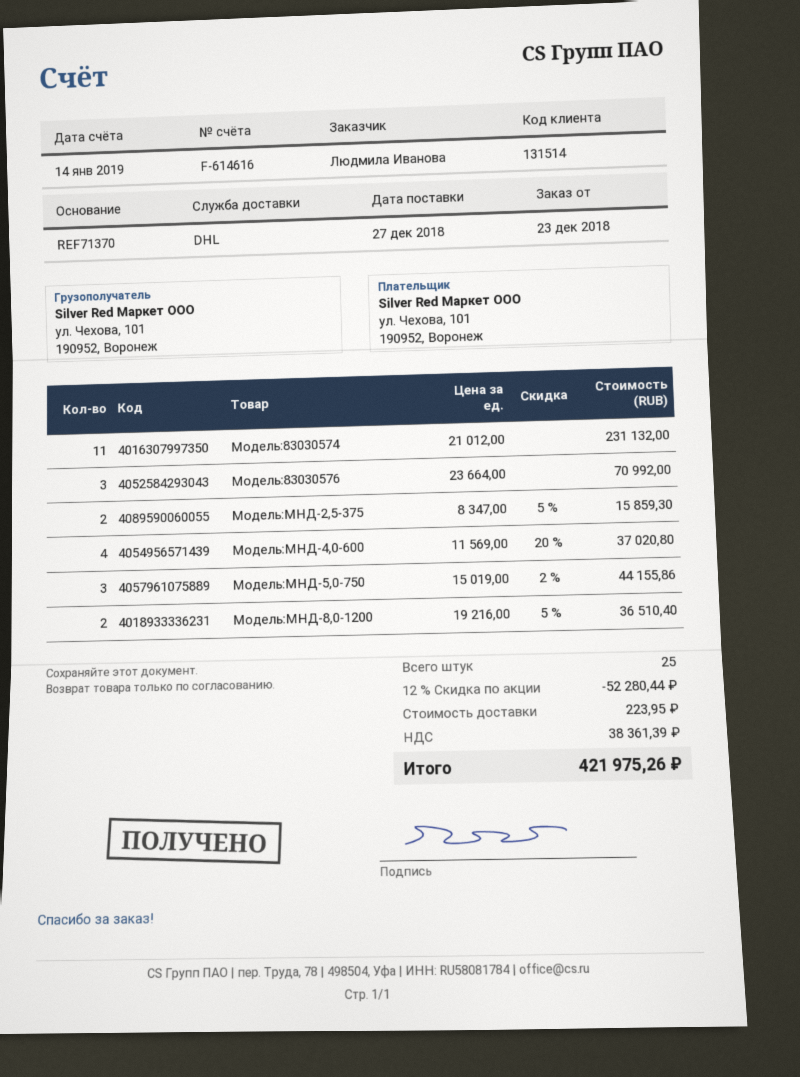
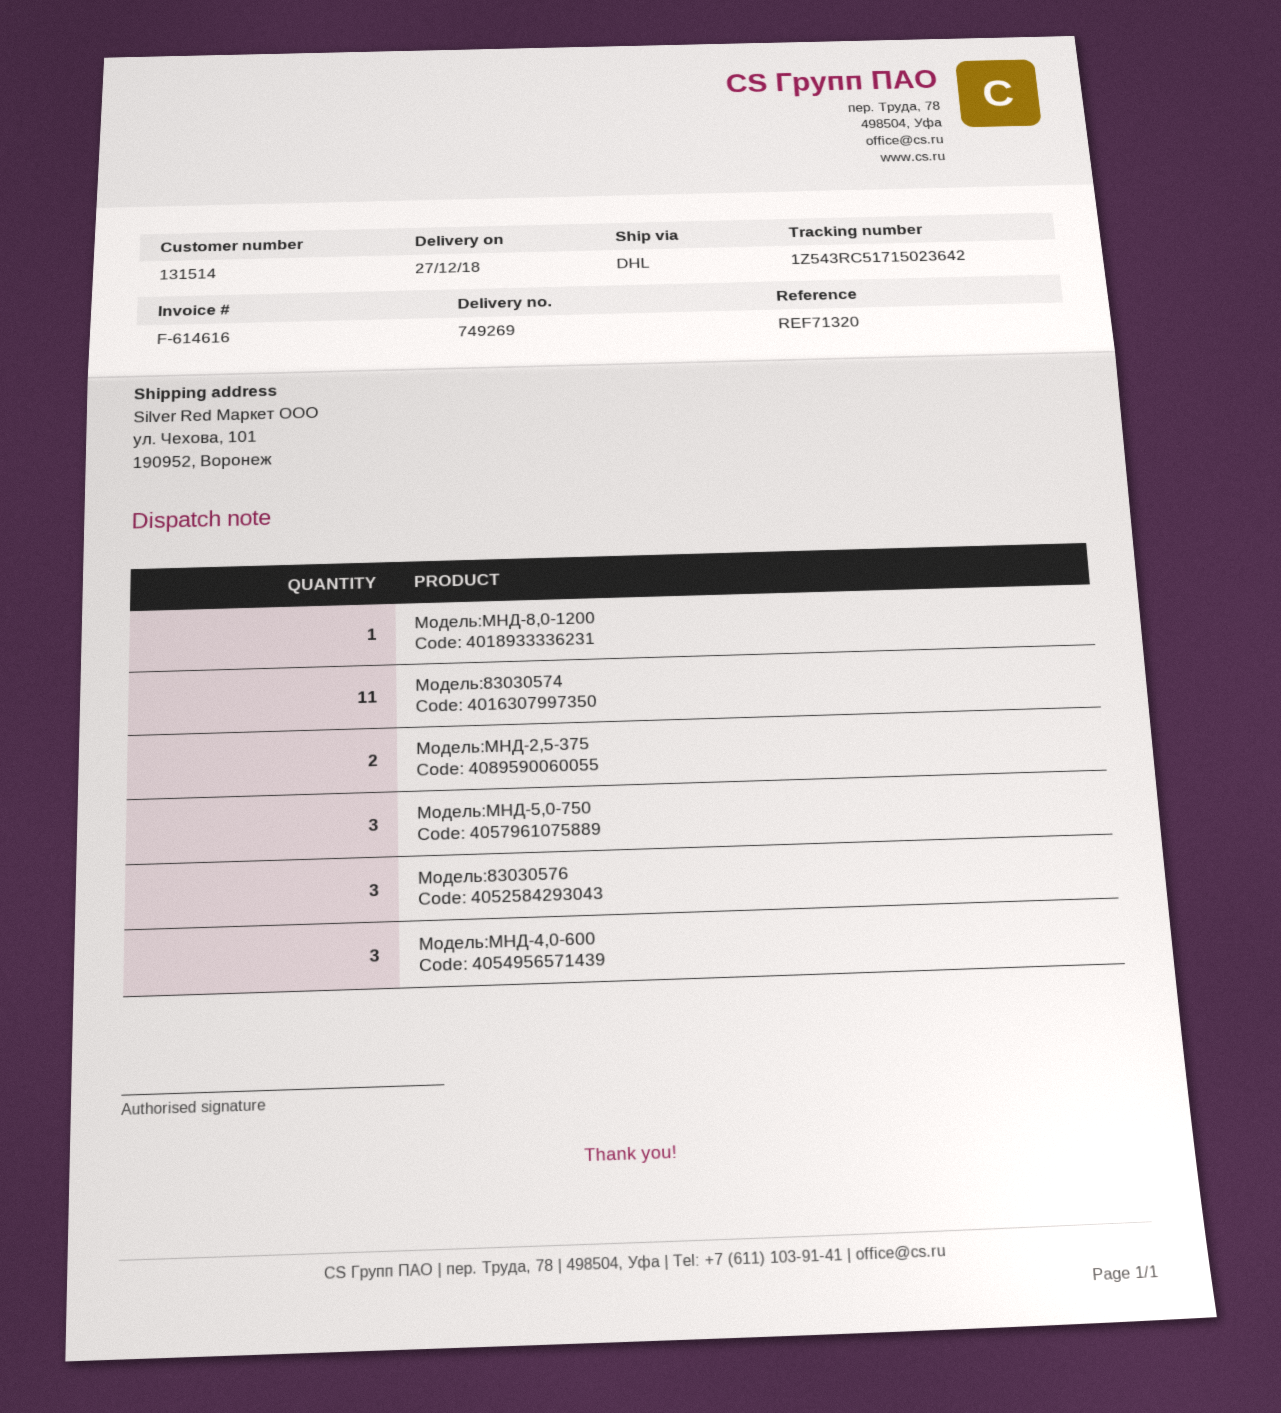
reference: REF71370 -> REF71320
Модель:МНД-4,0-600: 4 -> 3
Модель:МНД-8,0-1200: 2 -> 1

